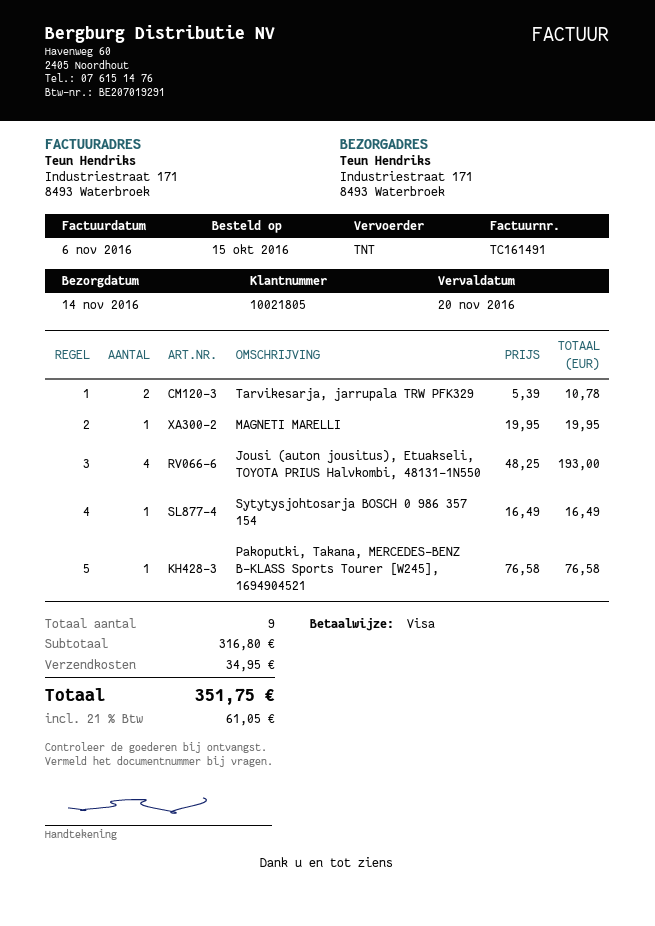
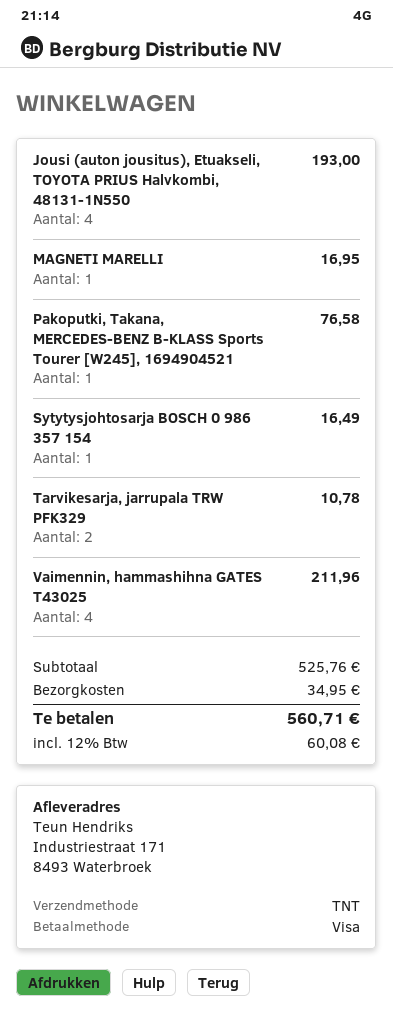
MAGNETI MARELLI: 1 for 19.95 -> 1 for 16.95
Vaimennin, hammashihna GATES T43025: none -> 4 for 211.96
subtotal: 316.80 -> 525.76
tax: 21% = 61.05 -> 12% = 60.08
total: 351.75 -> 560.71

